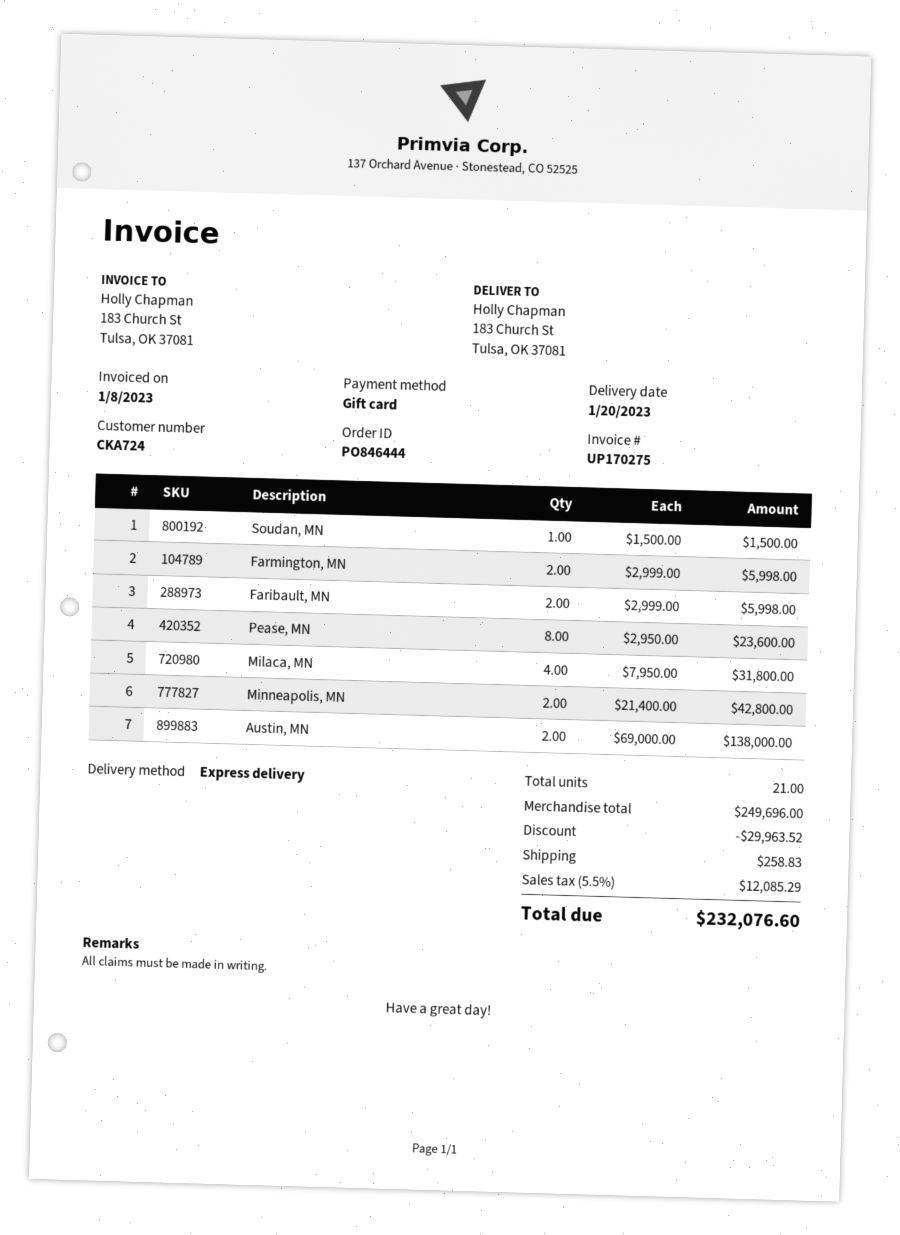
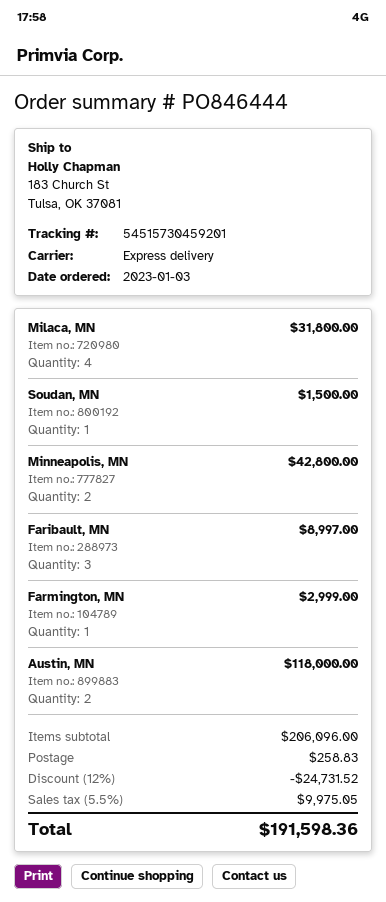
Farmington, MN: 2 for 5998.00 -> 1 for 2999.00
Faribault, MN: 2 for 5998.00 -> 3 for 8997.00
Pease, MN: 8 for 23600.00 -> none
Austin, MN: 2 for 138000.00 -> 2 for 118000.00
subtotal: 249696.00 -> 206096.00
discount: 29963.52 -> 24731.52
tax: 5.5% = 12085.29 -> 5.5% = 9975.05
total: 232076.60 -> 191598.36

